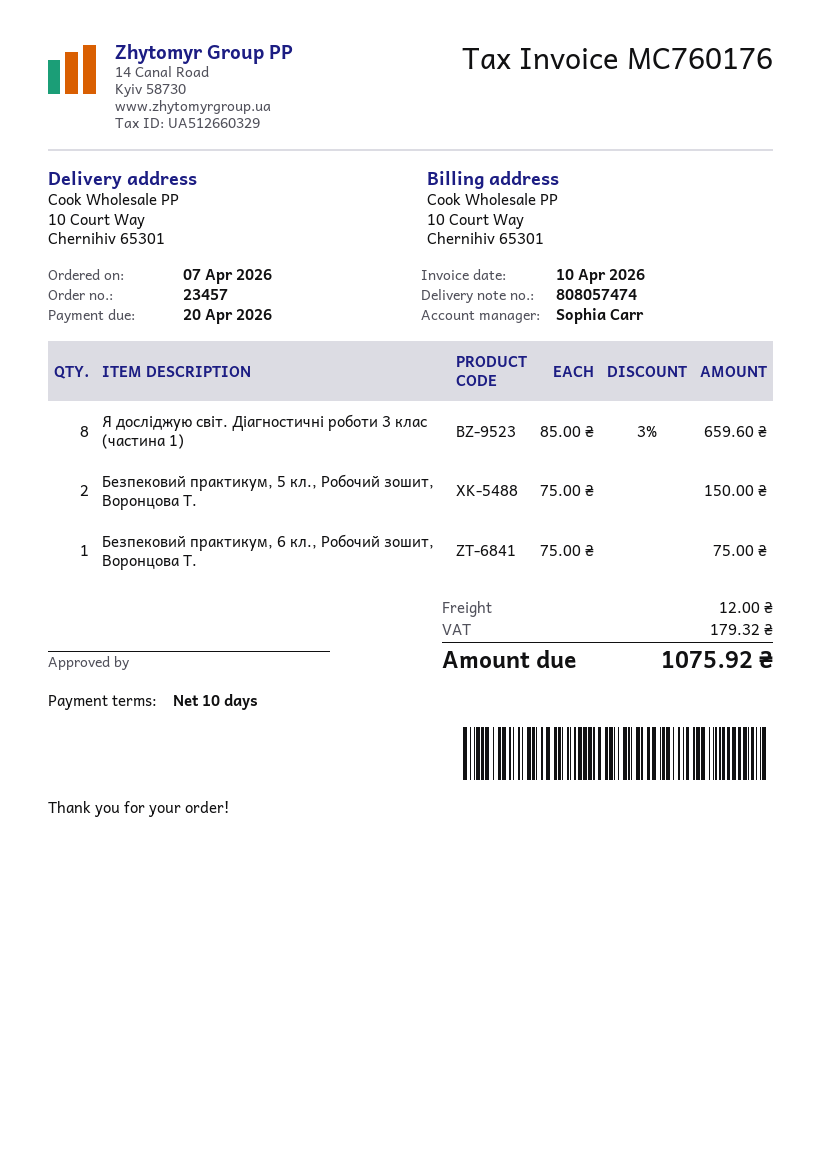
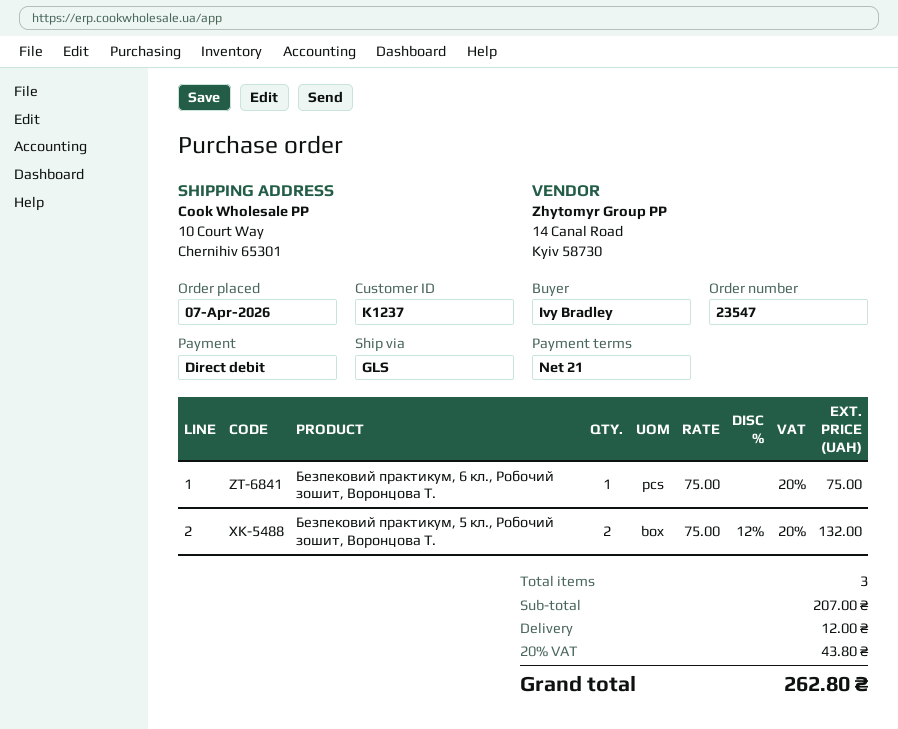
order number: 23457 -> 23547
payment terms: 10 days -> 21 days
Я досліджую світ. Діагностичні роботи 3 клас (частина 1): 8 x 85.00 - 3% = 659.60 -> none
Безпековий практикум, 5 кл., Робочий зошит, Воронцова Т.: 2 x 75.00 = 150.00 -> 2 x 75.00 - 12% = 132.00
tax: 179.32 -> 43.80
total: 1075.92 -> 262.80

